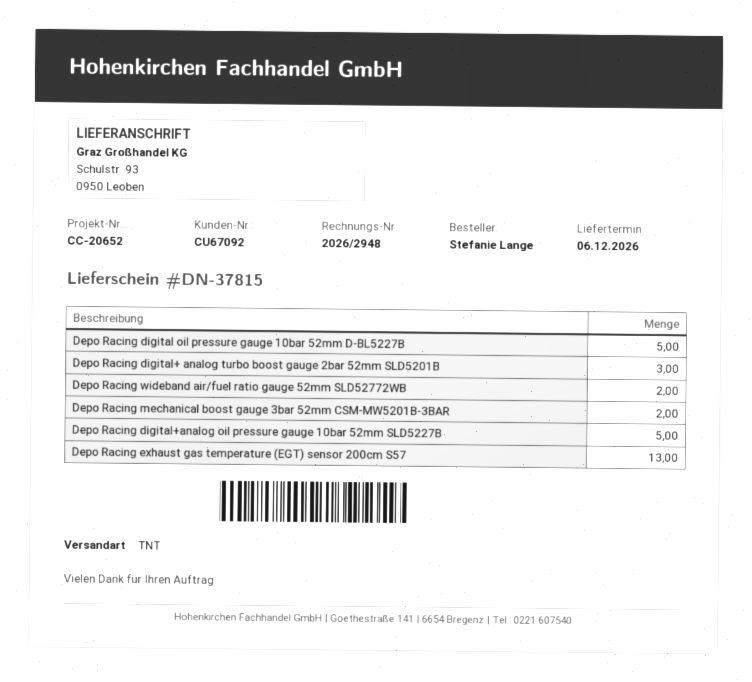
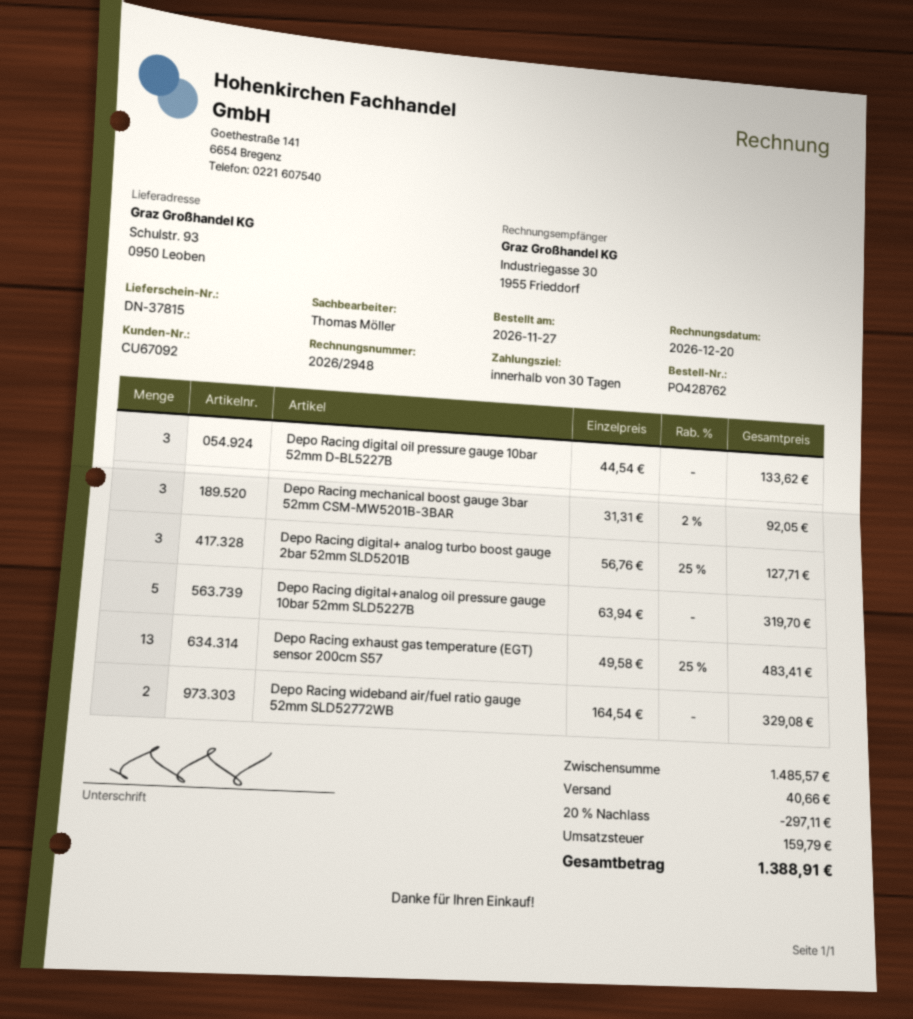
Depo Racing digital oil pressure gauge 10bar 52mm D-BL5227B: 5 -> 3
Depo Racing mechanical boost gauge 3bar 52mm CSM-MW5201B-3BAR: 2 -> 3

